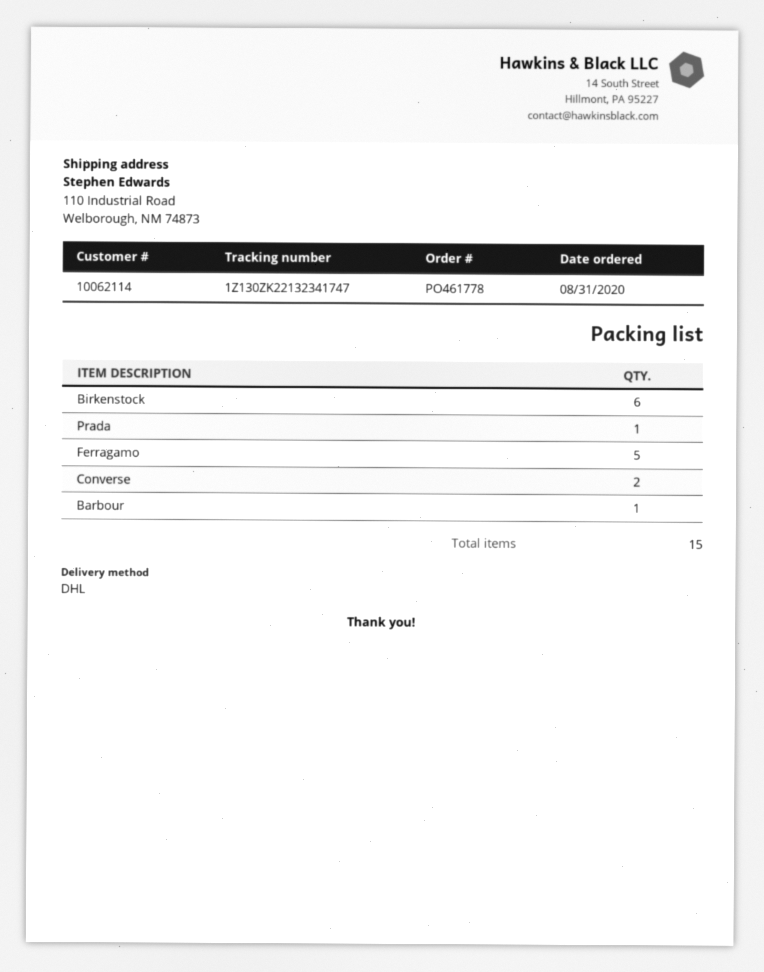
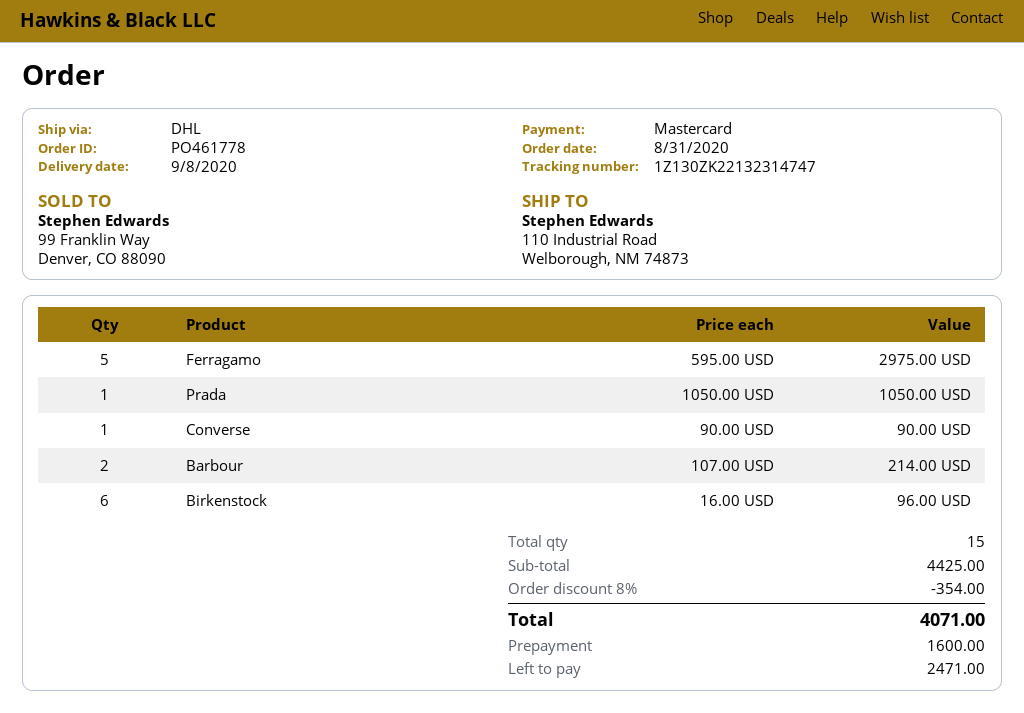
tracking number: 1Z130ZK22132341747 -> 1Z130ZK22132314747
Converse: 2 -> 1
Barbour: 1 -> 2

